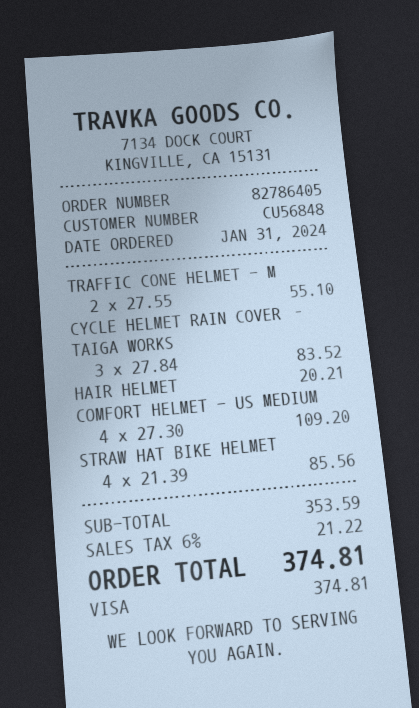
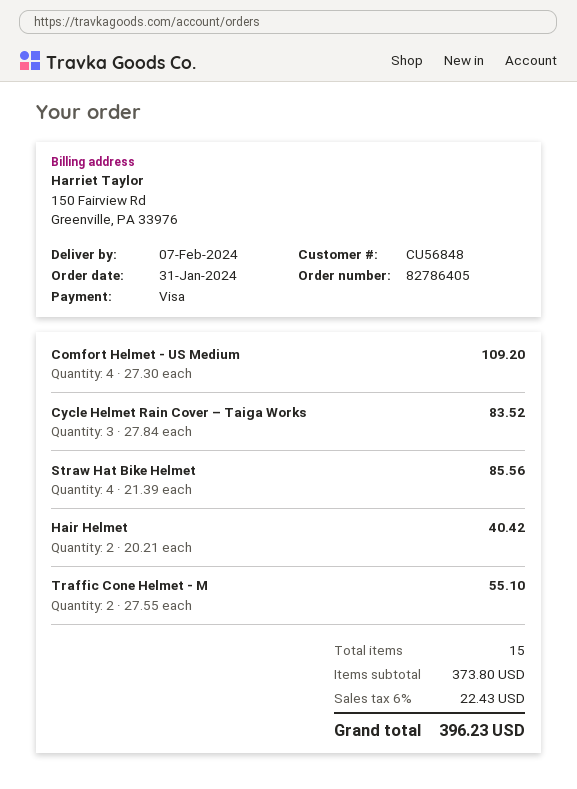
HAIR HELMET: 1 x 20.21 = 20.21 -> 2 x 20.21 = 40.42
subtotal: 353.59 -> 373.80
tax: 6% = 21.22 -> 6% = 22.43
total: 374.81 -> 396.23

